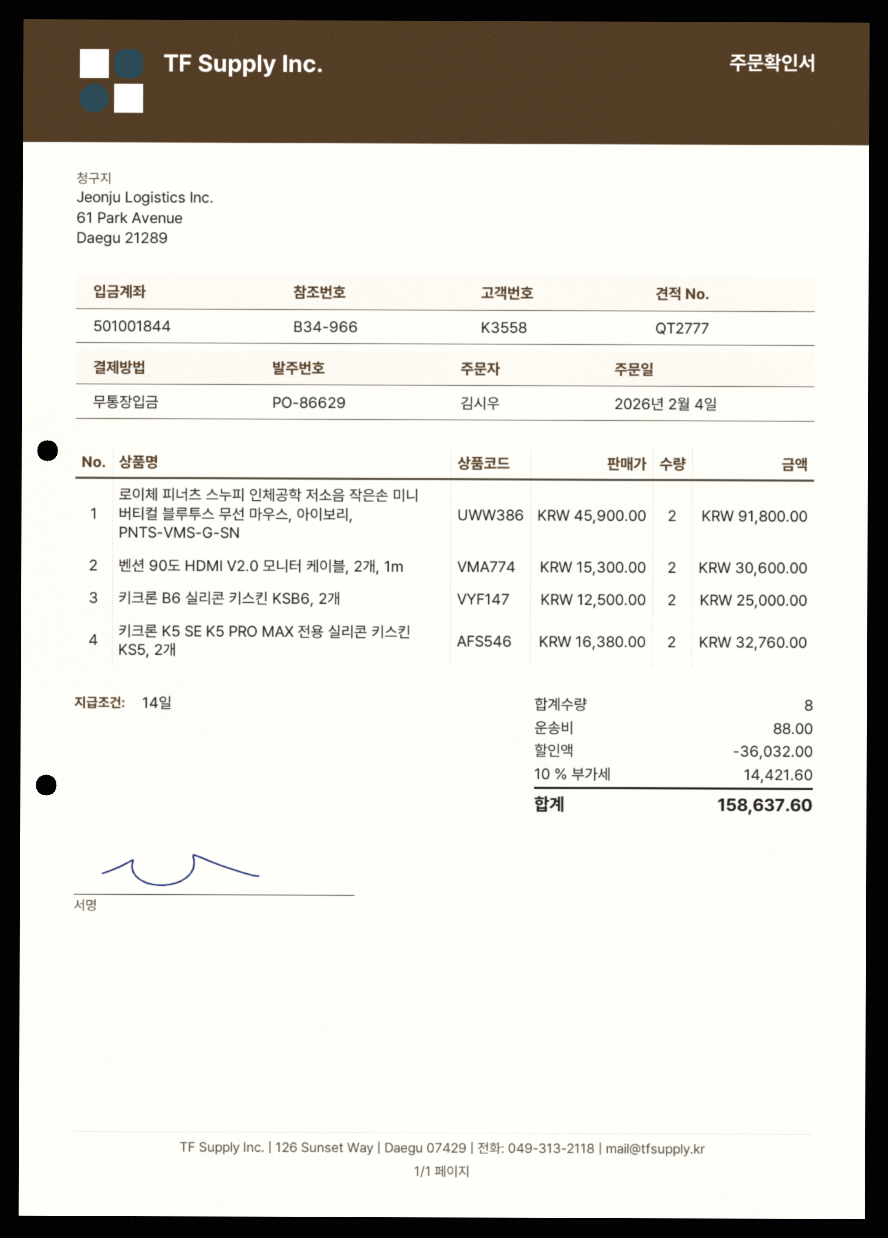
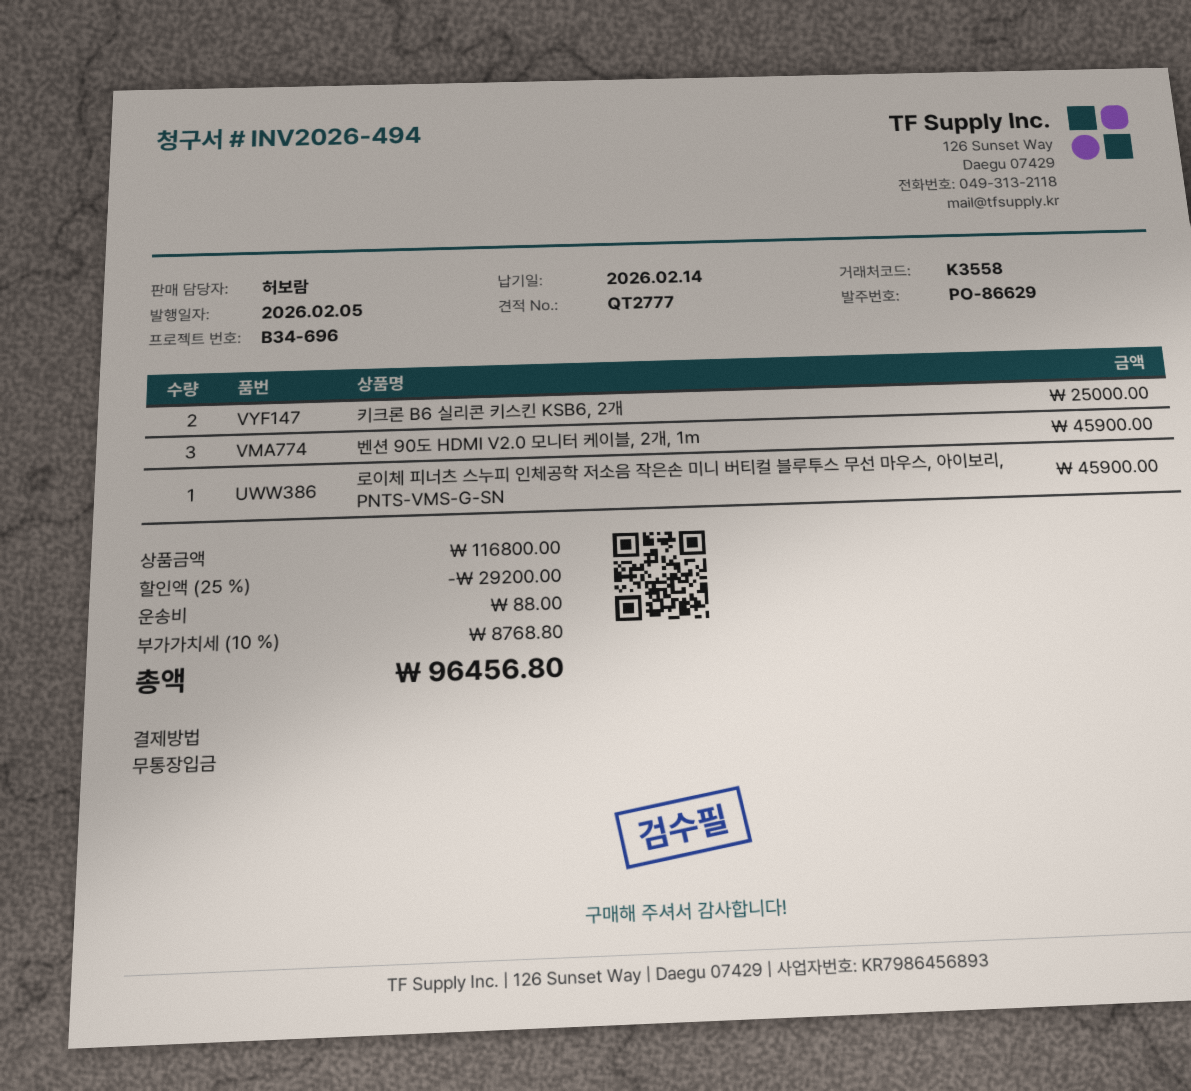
reference: B34-966 -> B34-696
로이체 피너츠 스누피 인체공학 저소음 작은손 미니 버티컬 블루투스 무선 마우스, 아이보리, PNTS-VMS-G-SN: 2 for 91800.00 -> 1 for 45900.00
벤션 90도 HDMI V2.0 모니터 케이블, 2개, 1m: 2 for 30600.00 -> 3 for 45900.00
키크론 K5 SE K5 PRO MAX 전용 실리콘 키스킨 KS5, 2개: 2 for 32760.00 -> none
discount: 36032.00 -> 29200.00
tax: 10% = 14421.60 -> 10% = 8768.80
total: 158637.60 -> 96456.80

